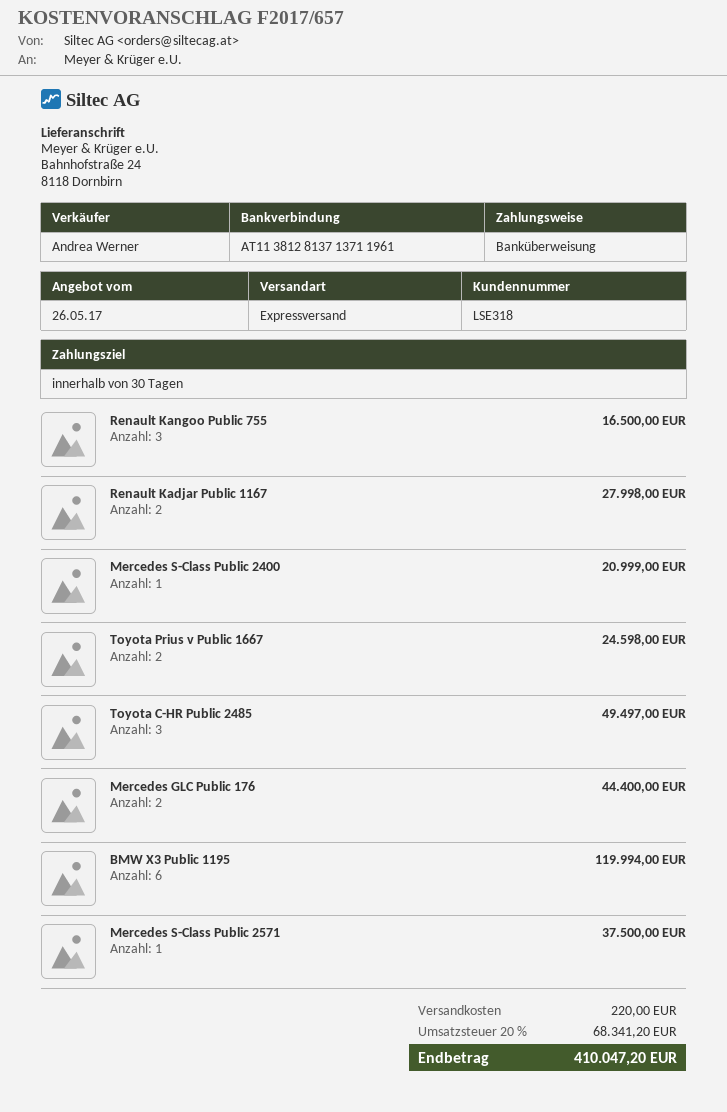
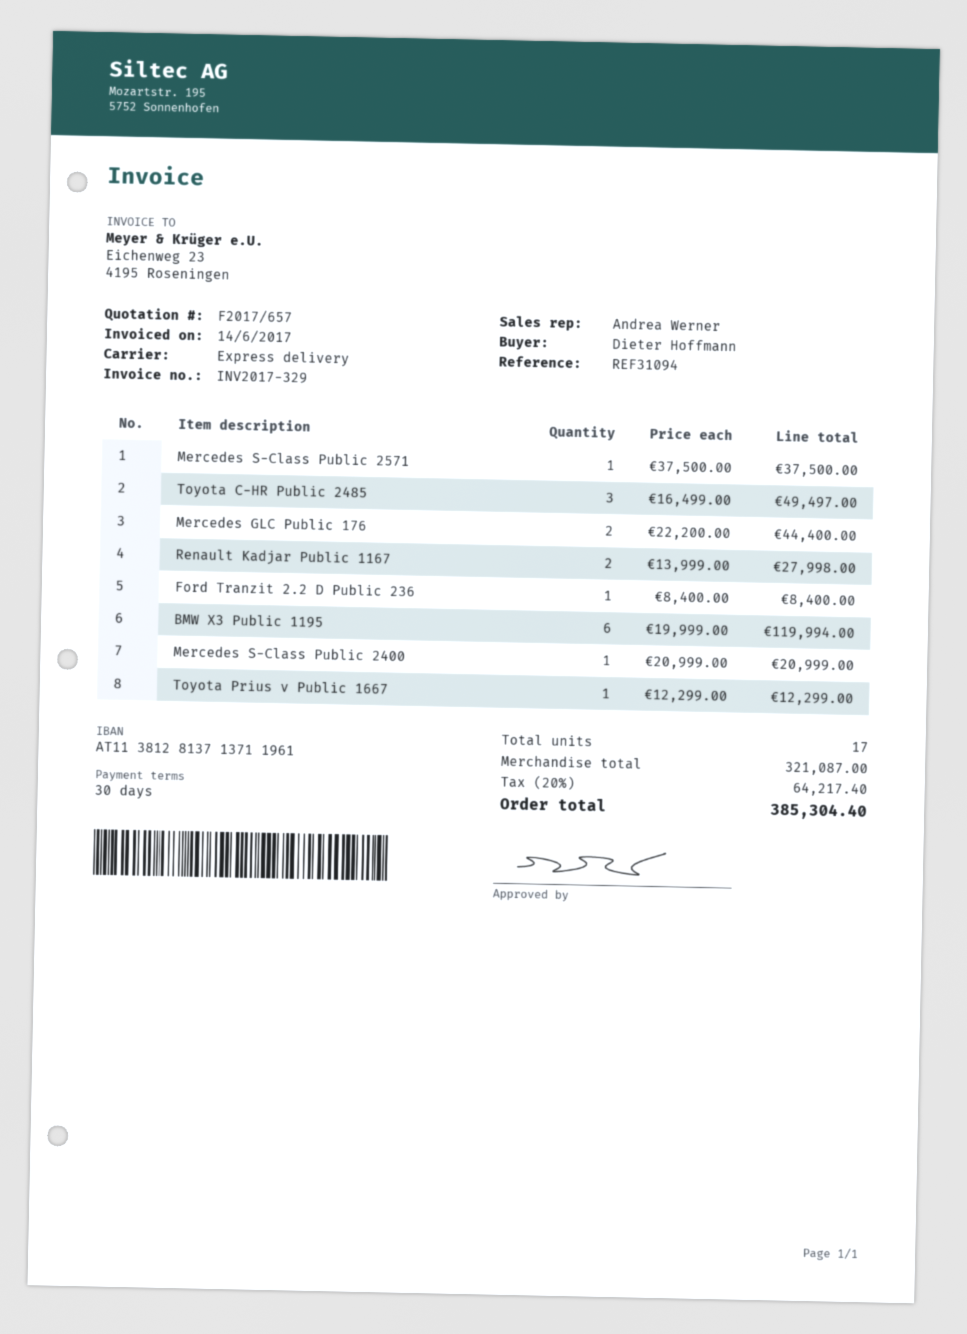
Renault Kangoo Public 755: 3 for 16500.00 -> none
Toyota Prius v Public 1667: 2 for 24598.00 -> 1 for 12299.00
Ford Tranzit 2.2 D Public 236: none -> 1 for 8400.00
shipping: 220.00 -> none
tax: 20% = 68341.20 -> 20% = 64217.40
total: 410047.20 -> 385304.40

